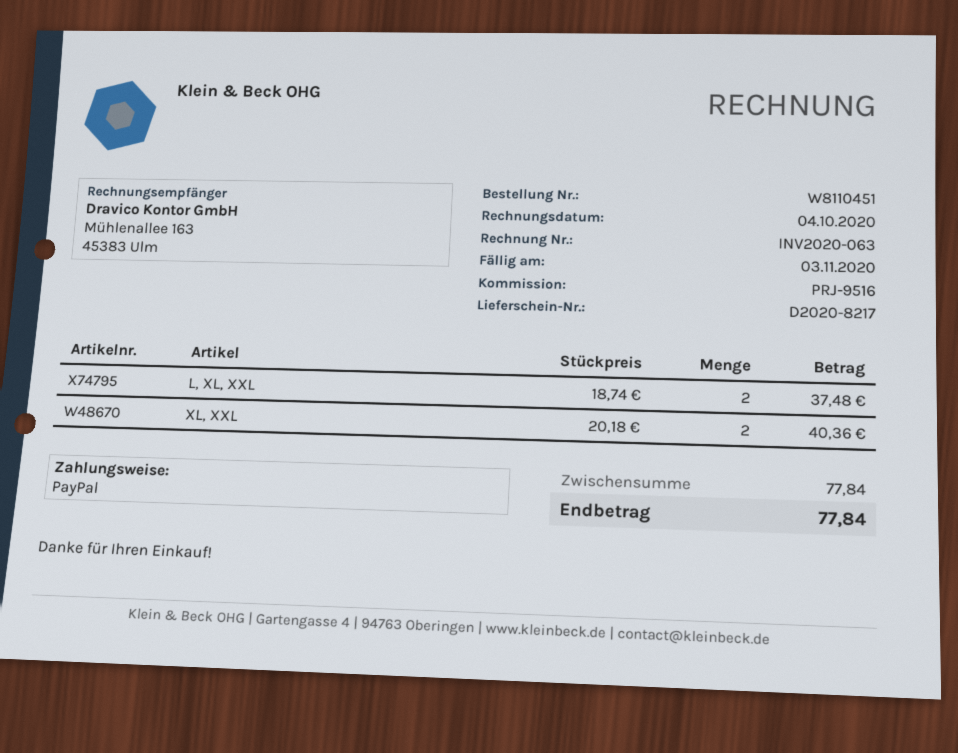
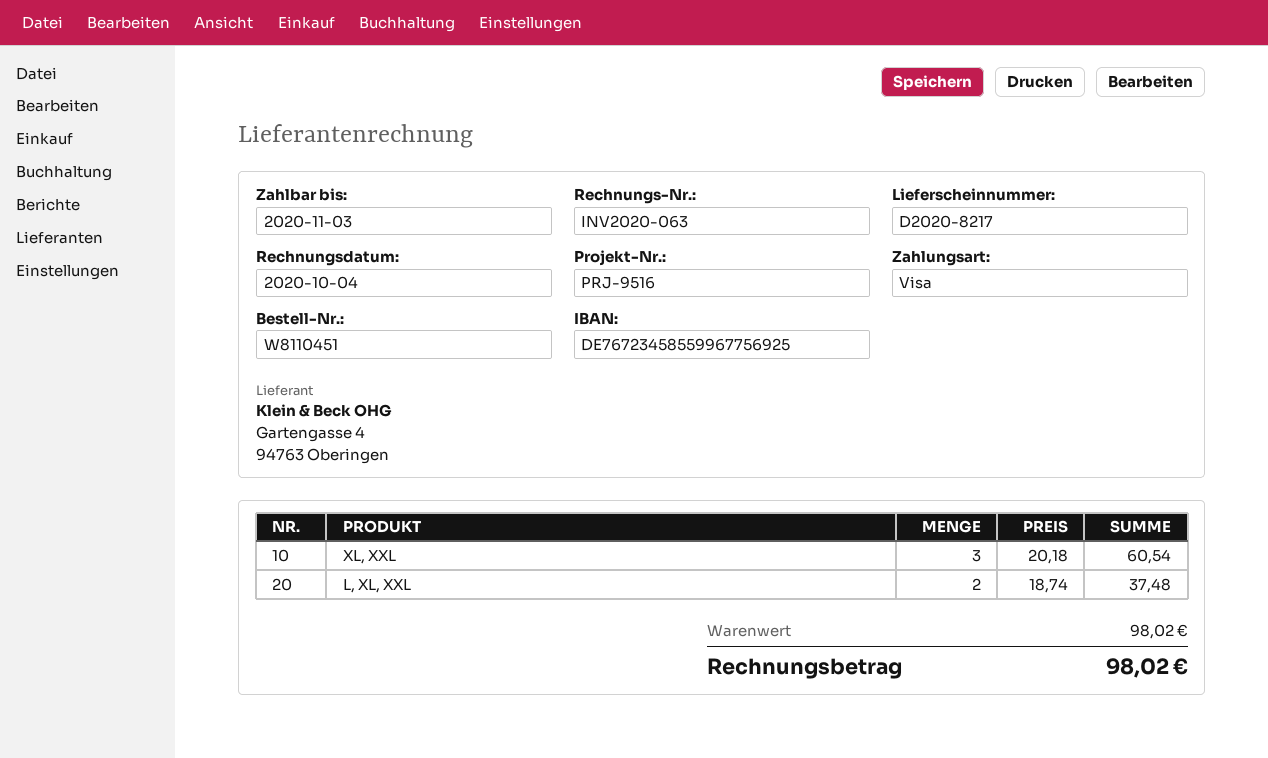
payment method: PayPal -> Visa
XL, XXL: 2 x 20.18 = 40.36 -> 3 x 20.18 = 60.54
subtotal: 77.84 -> 98.02
total: 77.84 -> 98.02

